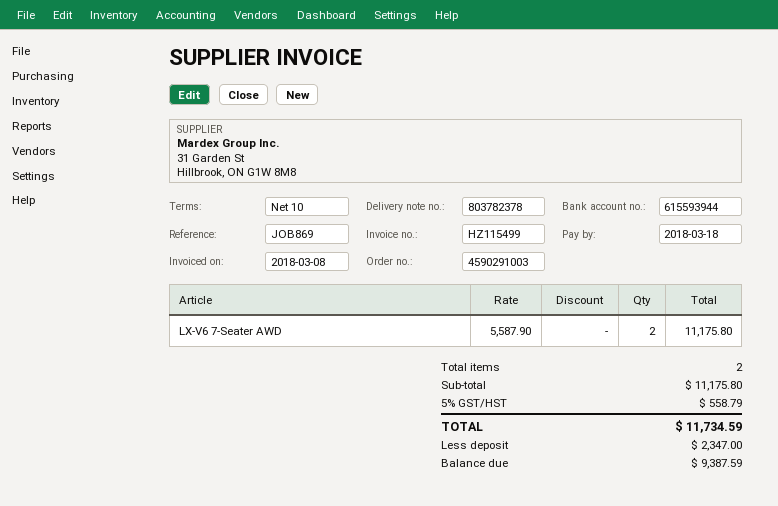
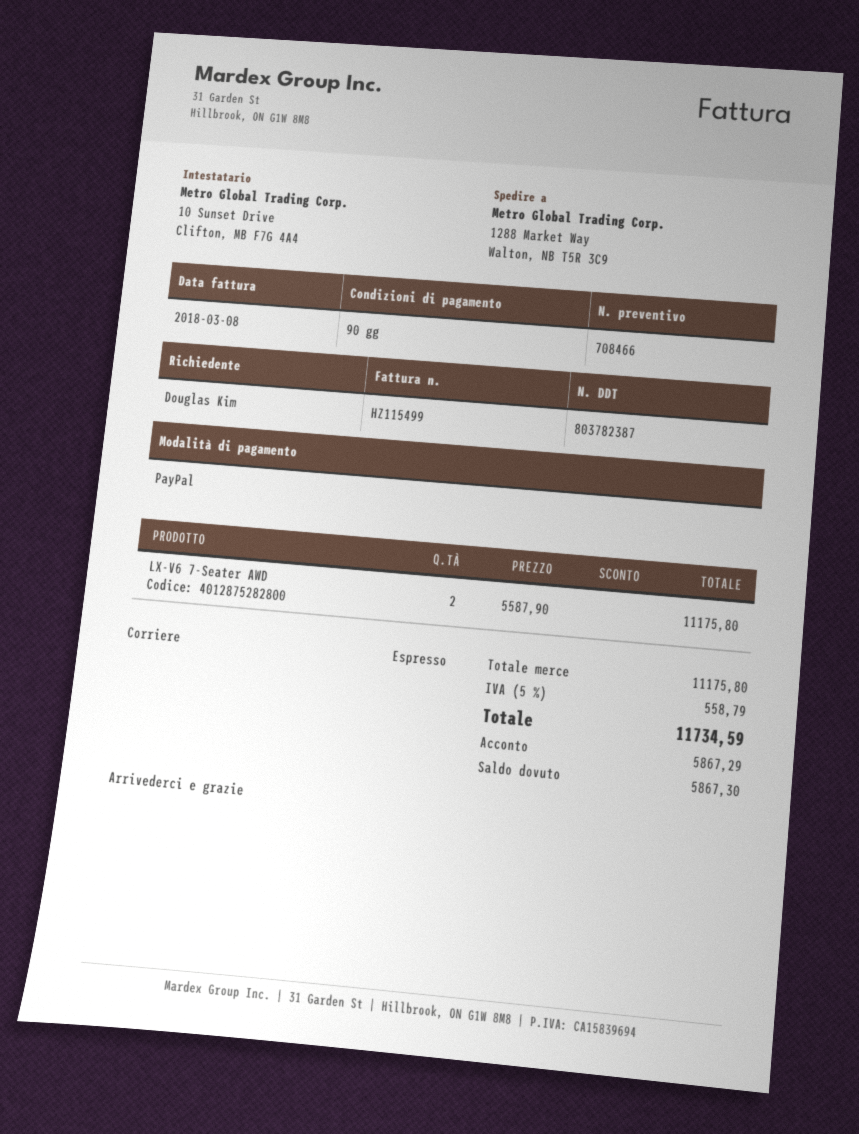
delivery note number: 803782378 -> 803782387
payment terms: 10 days -> 90 days
deposit: 2347.00 -> 5867.29
balance: 9387.59 -> 5867.30

